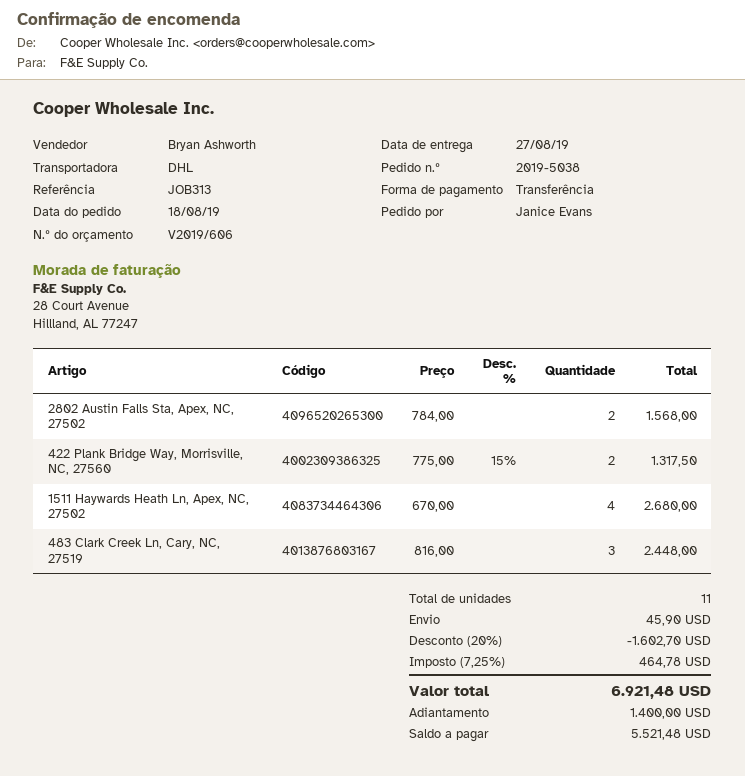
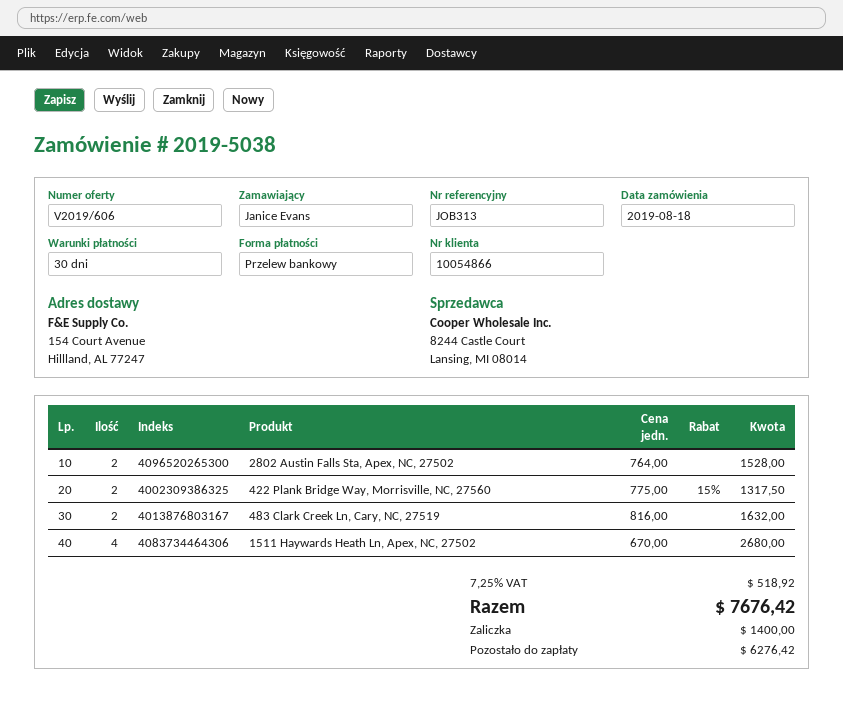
2802 Austin Falls Sta, Apex, NC, 27502: 2 x 784.00 = 1568.00 -> 2 x 764.00 = 1528.00
483 Clark Creek Ln, Cary, NC, 27519: 3 x 816.00 = 2448.00 -> 2 x 816.00 = 1632.00
discount: 20% = 1602.70 -> none
shipping: 45.90 -> none
tax: 7.25% = 464.78 -> 7.25% = 518.92
total: 6921.48 -> 7676.42
balance: 5521.48 -> 6276.42

